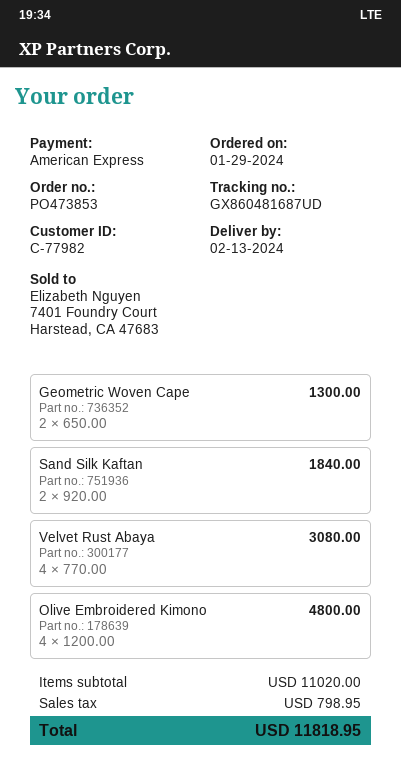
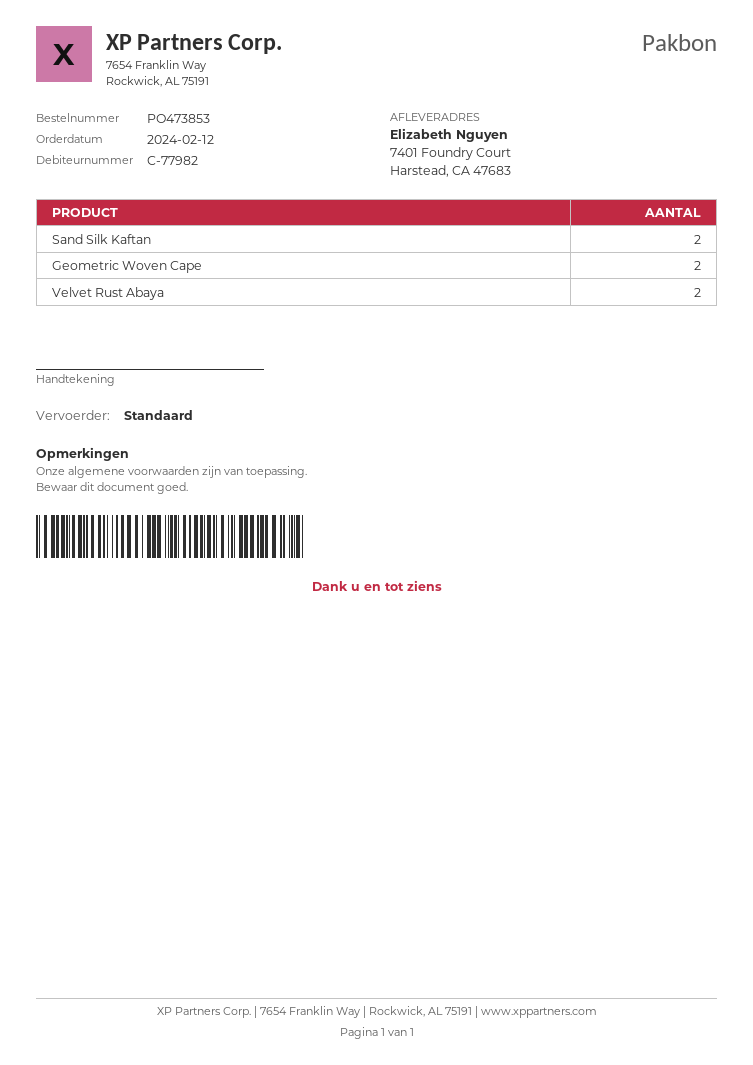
order date: 2024-01-29 -> 2024-02-12
Velvet Rust Abaya: 4 -> 2
Olive Embroidered Kimono: 4 -> none

